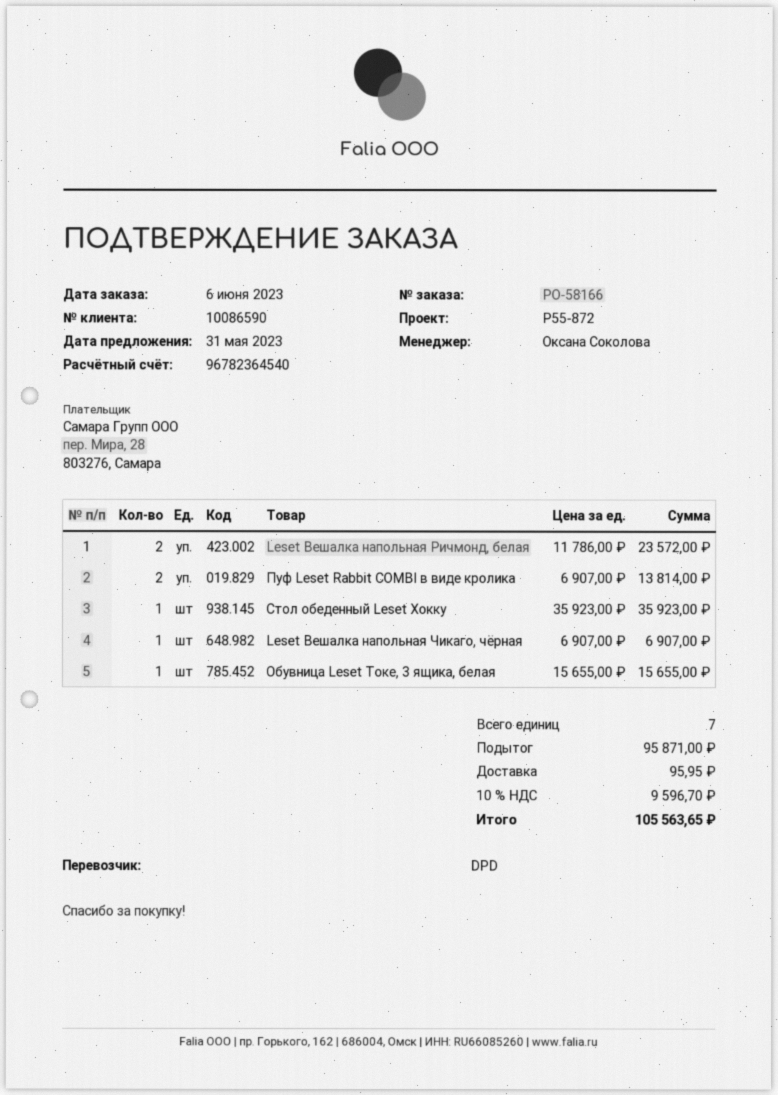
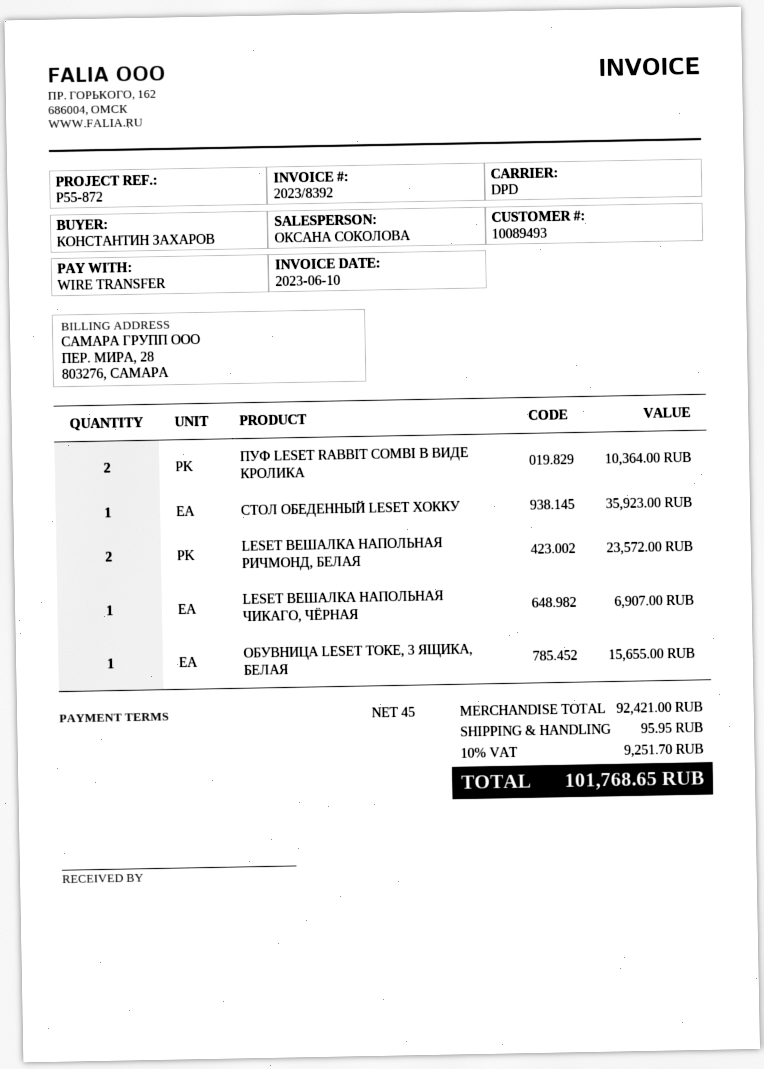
customer number: 10086590 -> 10089493
Пуф Leset Rabbit COMBI в виде кролика: 2 for 13814.00 -> 2 for 10364.00
subtotal: 95871.00 -> 92421.00
tax: 10% = 9596.70 -> 10% = 9251.70
total: 105563.65 -> 101768.65

